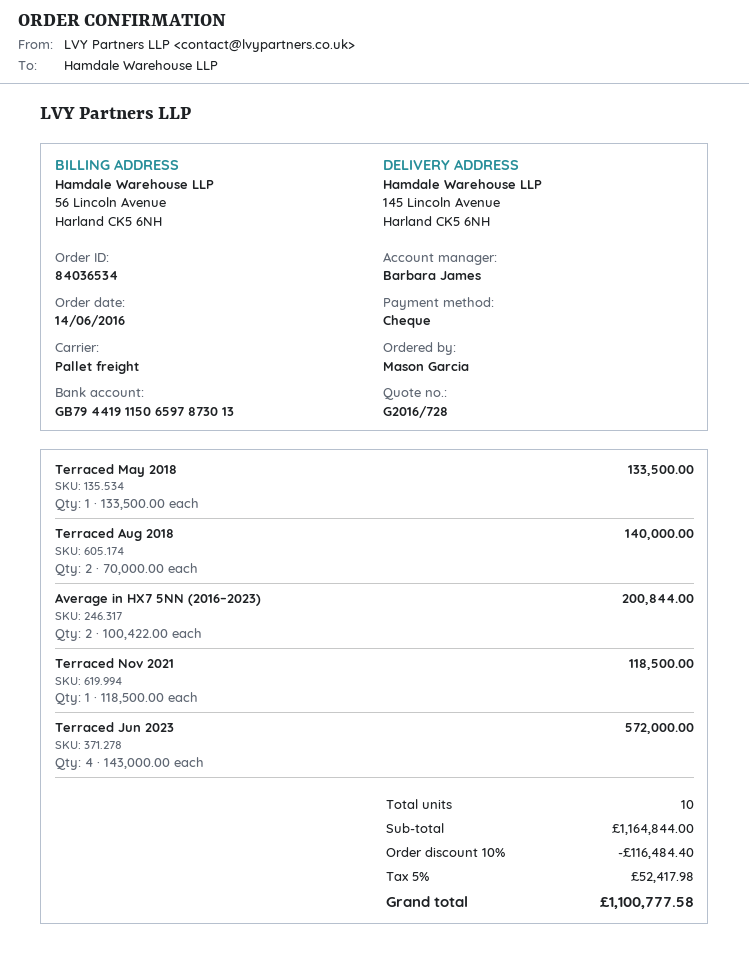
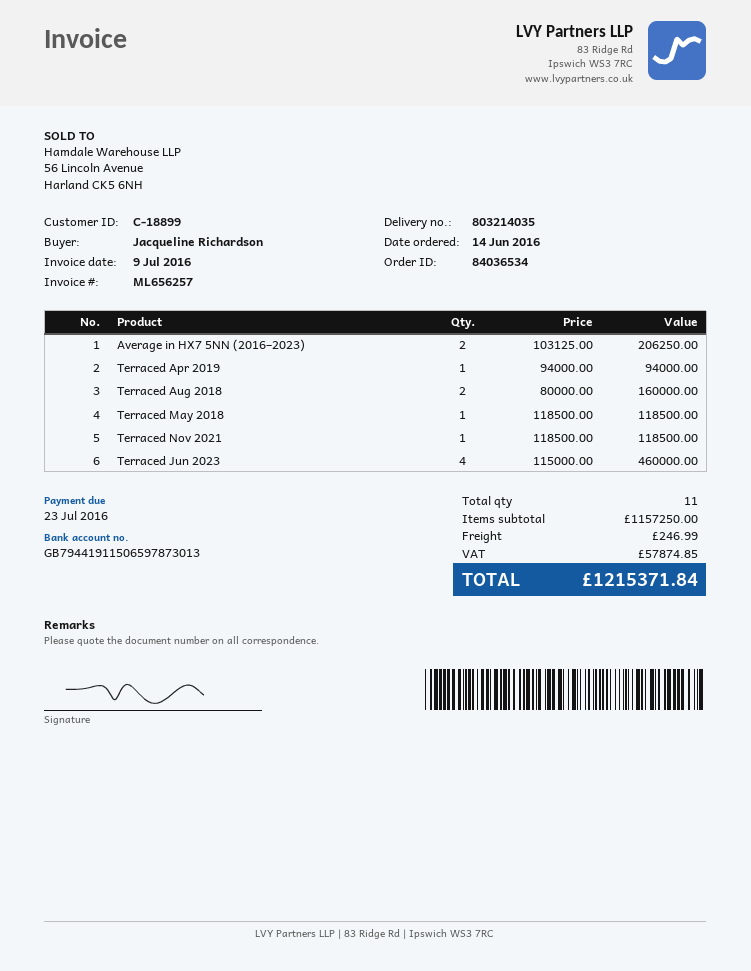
ordered by: Mason Garcia -> Jacqueline Richardson
Terraced May 2018: 1 x 133500.00 = 133500.00 -> 1 x 118500.00 = 118500.00
Terraced Aug 2018: 2 x 70000.00 = 140000.00 -> 2 x 80000.00 = 160000.00
Average in HX7 5NN (2016–2023): 2 x 100422.00 = 200844.00 -> 2 x 103125.00 = 206250.00
Terraced Jun 2023: 4 x 143000.00 = 572000.00 -> 4 x 115000.00 = 460000.00
Terraced Apr 2019: none -> 1 x 94000.00 = 94000.00
total quantity: 10 -> 11
subtotal: 1164844.00 -> 1157250.00
discount: 10% = 116484.40 -> none
shipping: none -> 246.99
tax: 52417.98 -> 57874.85
total: 1100777.58 -> 1215371.84

